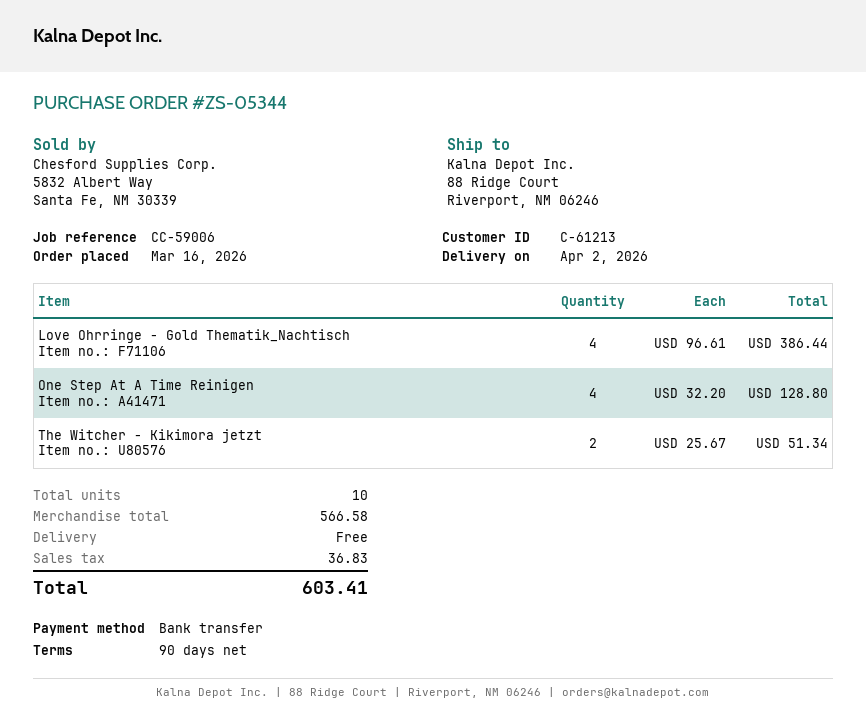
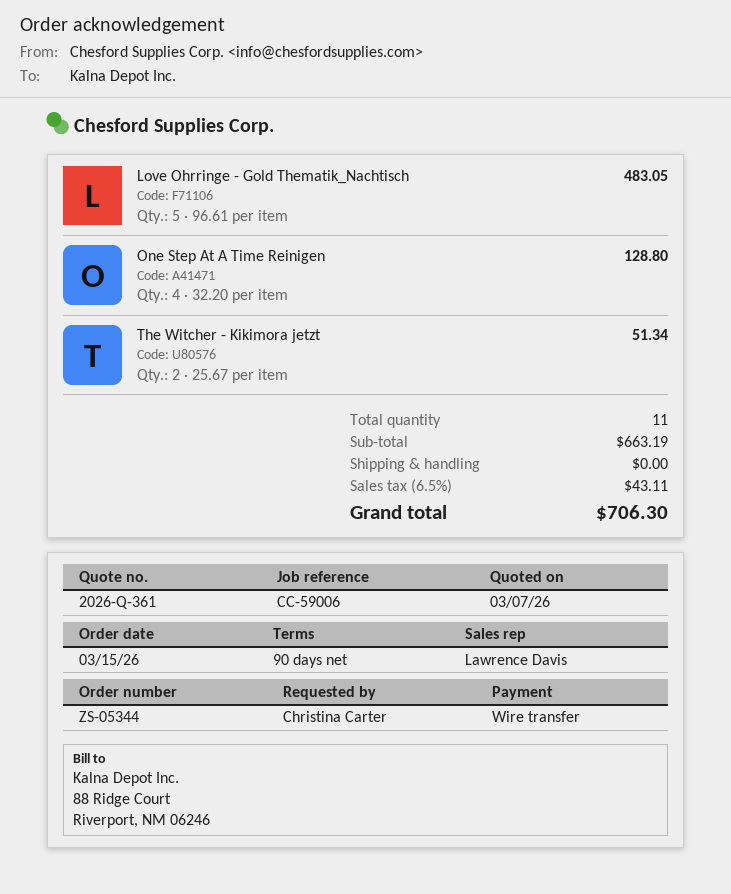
order date: 2026-03-16 -> 2026-03-15
Love Ohrringe - Gold Thematik_Nachtisch: 4 x 96.61 = 386.44 -> 5 x 96.61 = 483.05
total quantity: 10 -> 11
subtotal: 566.58 -> 663.19
tax: 36.83 -> 43.11
total: 603.41 -> 706.30

